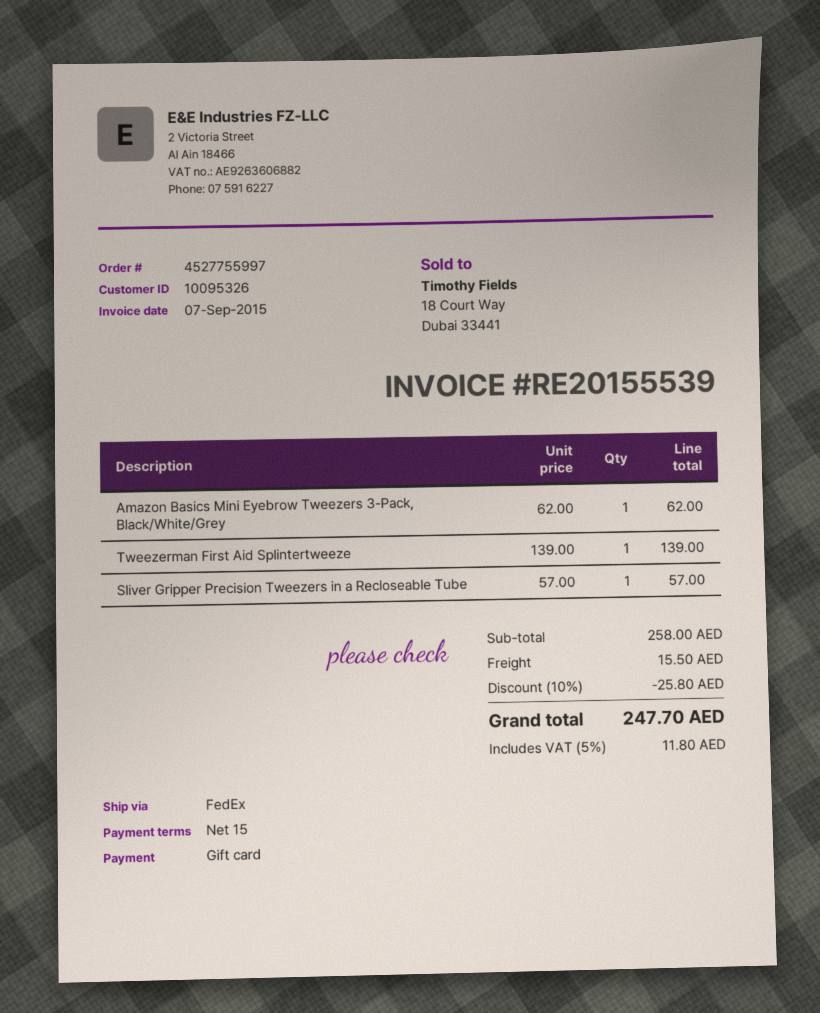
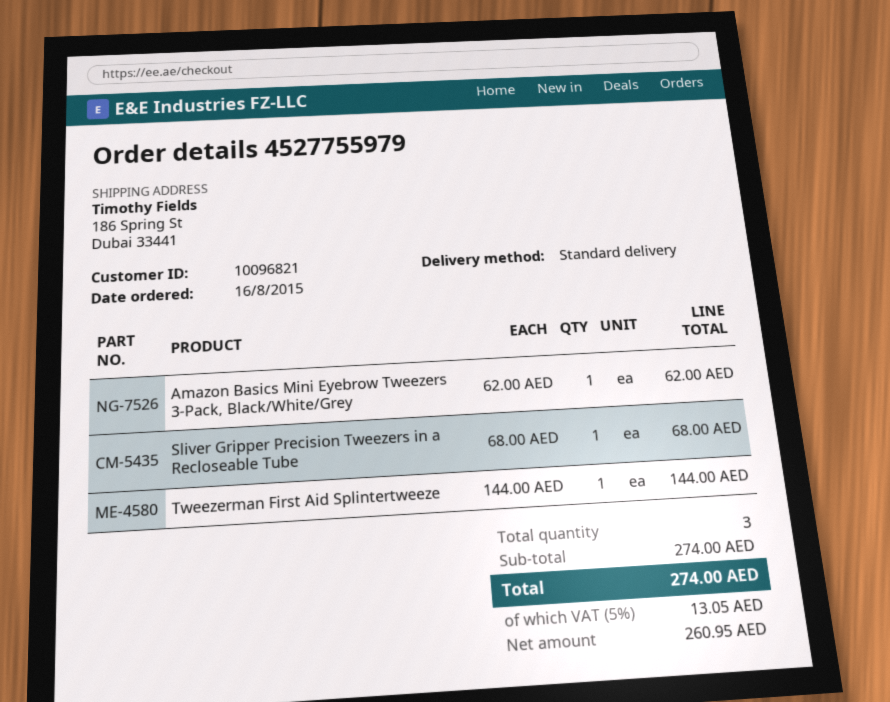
order number: 4527755997 -> 4527755979
customer number: 10095326 -> 10096821
shipping method: FedEx -> standard
Tweezerman First Aid Splintertweeze: 1 x 139.00 = 139.00 -> 1 x 144.00 = 144.00
Sliver Gripper Precision Tweezers in a Recloseable Tube: 1 x 57.00 = 57.00 -> 1 x 68.00 = 68.00
subtotal: 258.00 -> 274.00
discount: 10% = 25.80 -> none
shipping: 15.50 -> none
tax: 5% = 11.80 -> 5% = 13.05
total: 247.70 -> 274.00

